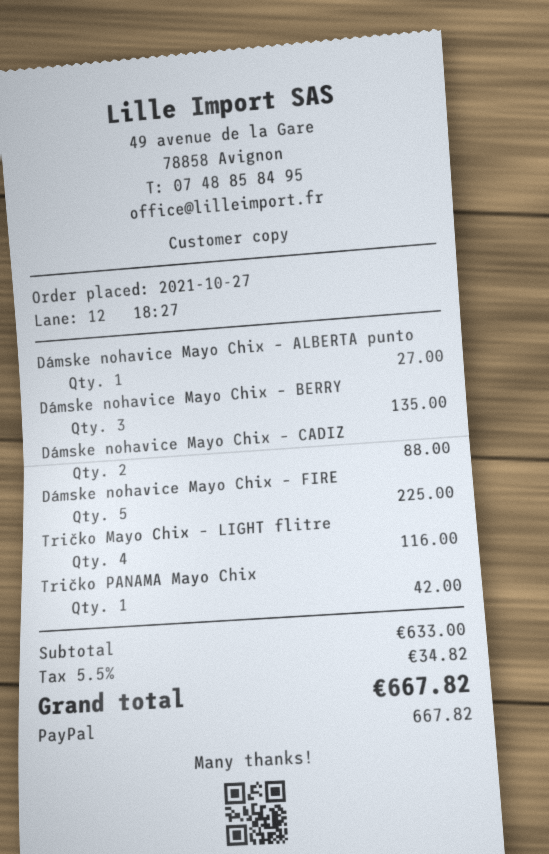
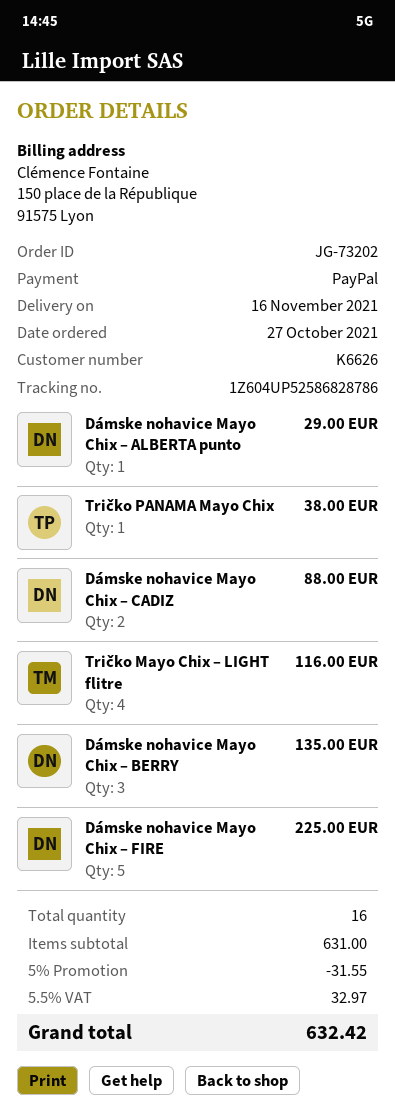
Dámske nohavice Mayo Chix – ALBERTA punto: 1 for 27.00 -> 1 for 29.00
Tričko PANAMA Mayo Chix: 1 for 42.00 -> 1 for 38.00
subtotal: 633.00 -> 631.00
discount: none -> 5% = 31.55
tax: 5.5% = 34.82 -> 5.5% = 32.97
total: 667.82 -> 632.42

